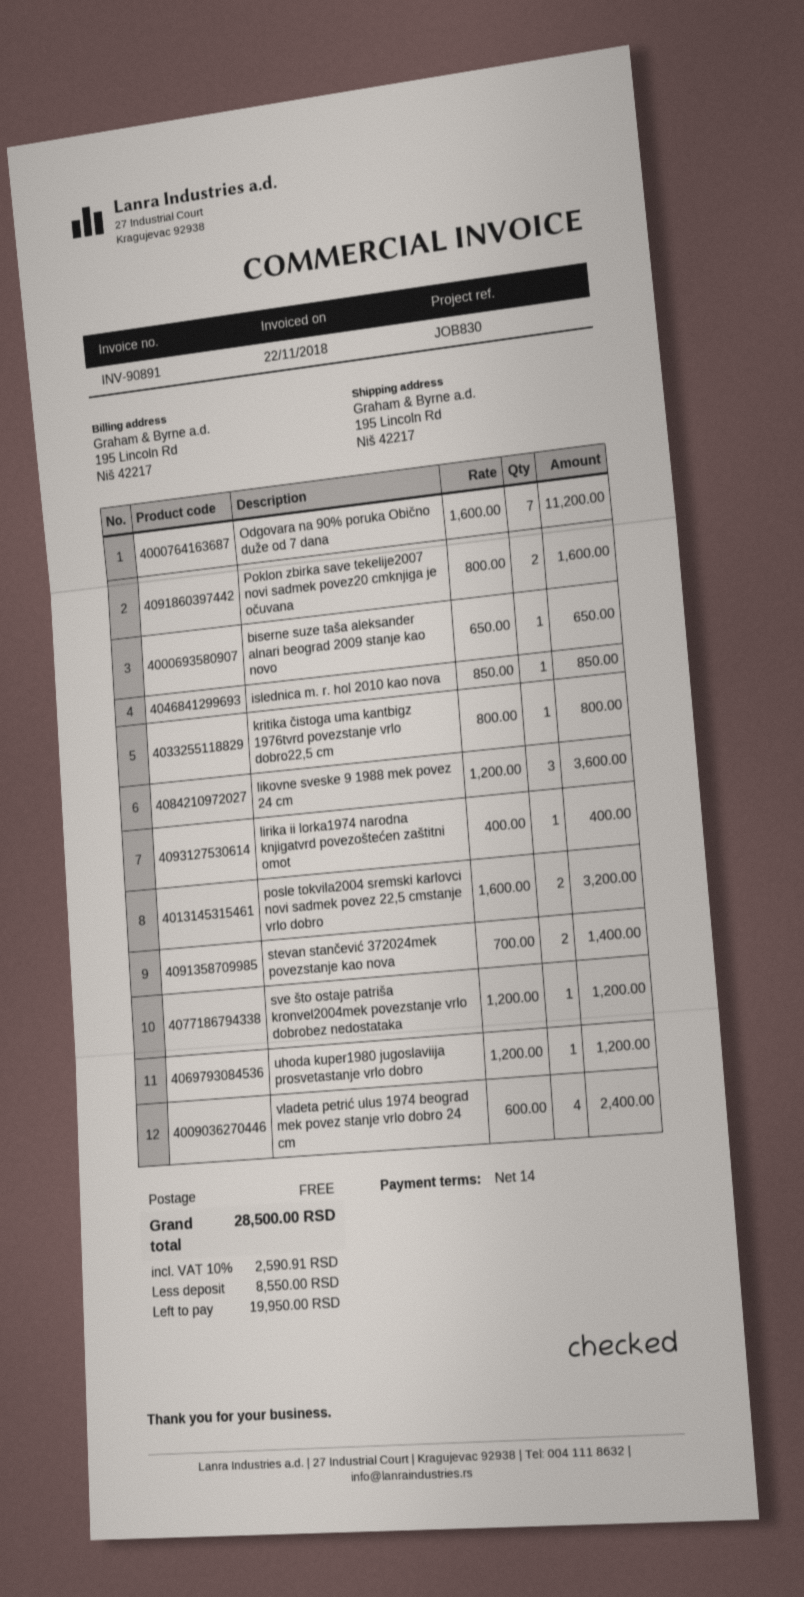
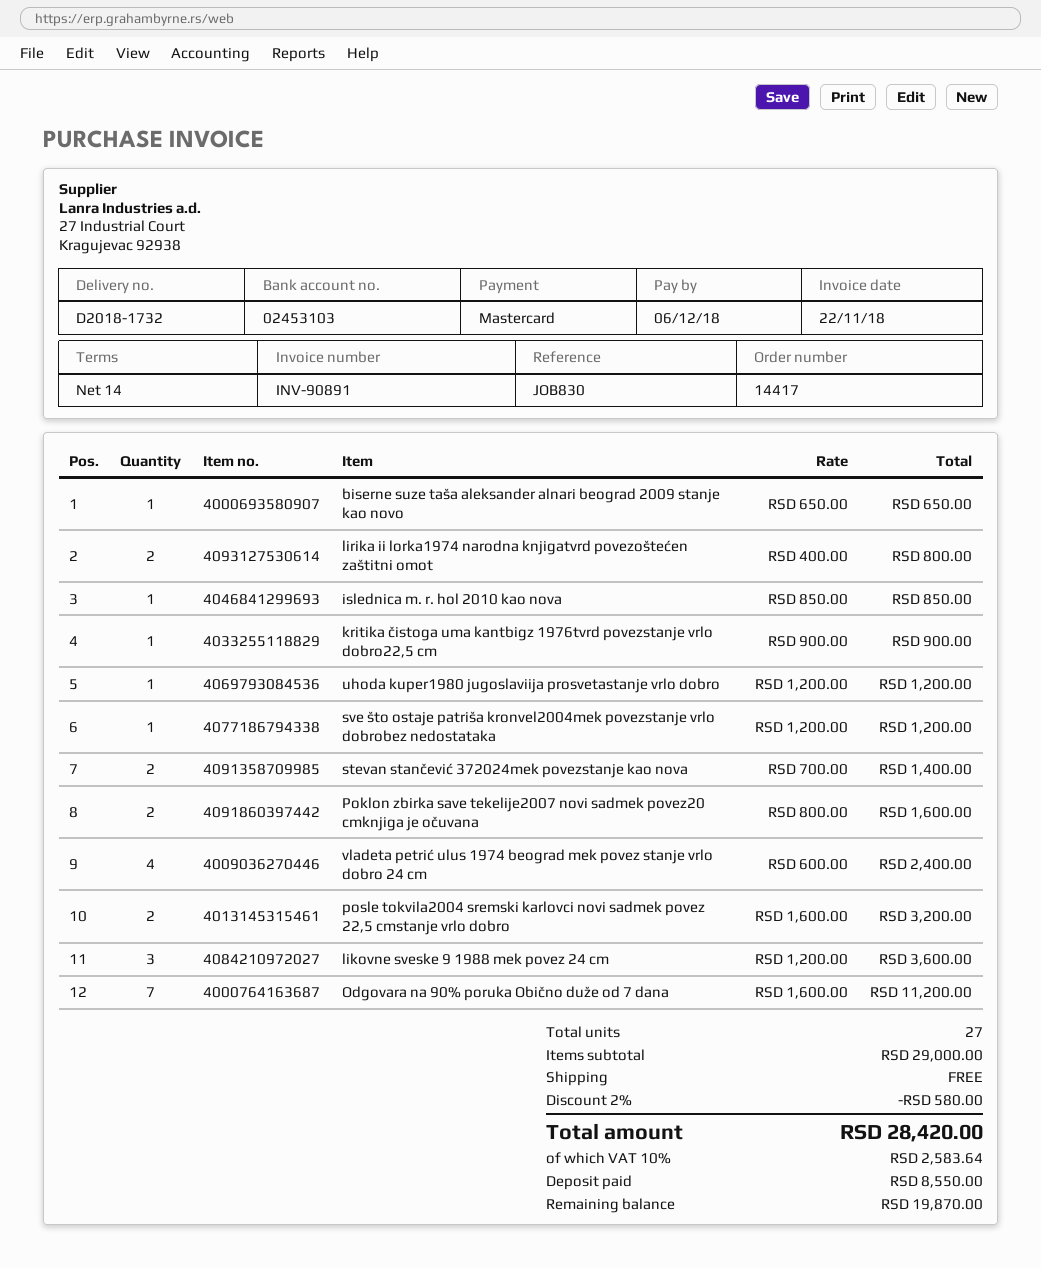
kritika čistoga uma kantbigz 1976tvrd povezstanje vrlo dobro22,5 cm: 1 x 800.00 = 800.00 -> 1 x 900.00 = 900.00
lirika ii lorka1974 narodna knjigatvrd povezoštećen zaštitni omot: 1 x 400.00 = 400.00 -> 2 x 400.00 = 800.00
discount: none -> 2% = 580.00
tax: 10% = 2590.91 -> 10% = 2583.64
total: 28500.00 -> 28420.00
balance: 19950.00 -> 19870.00

